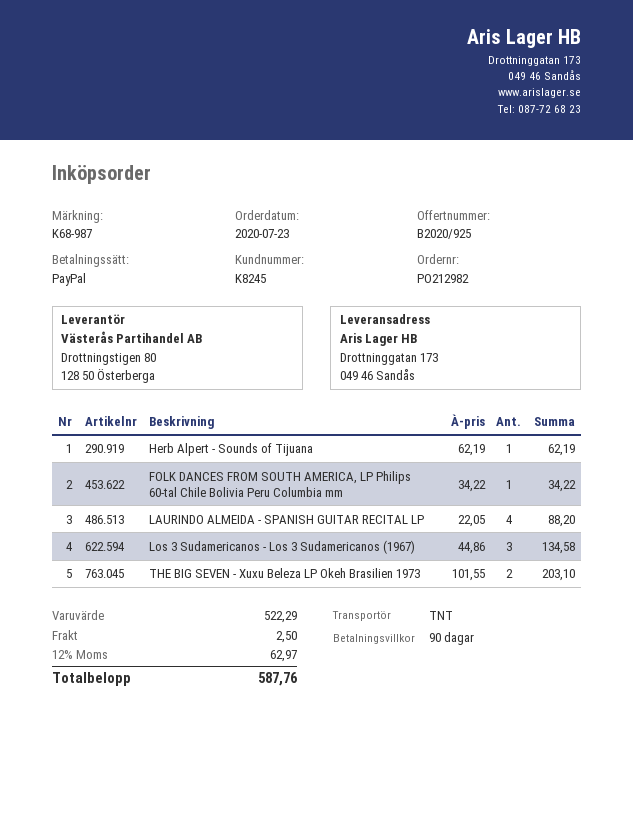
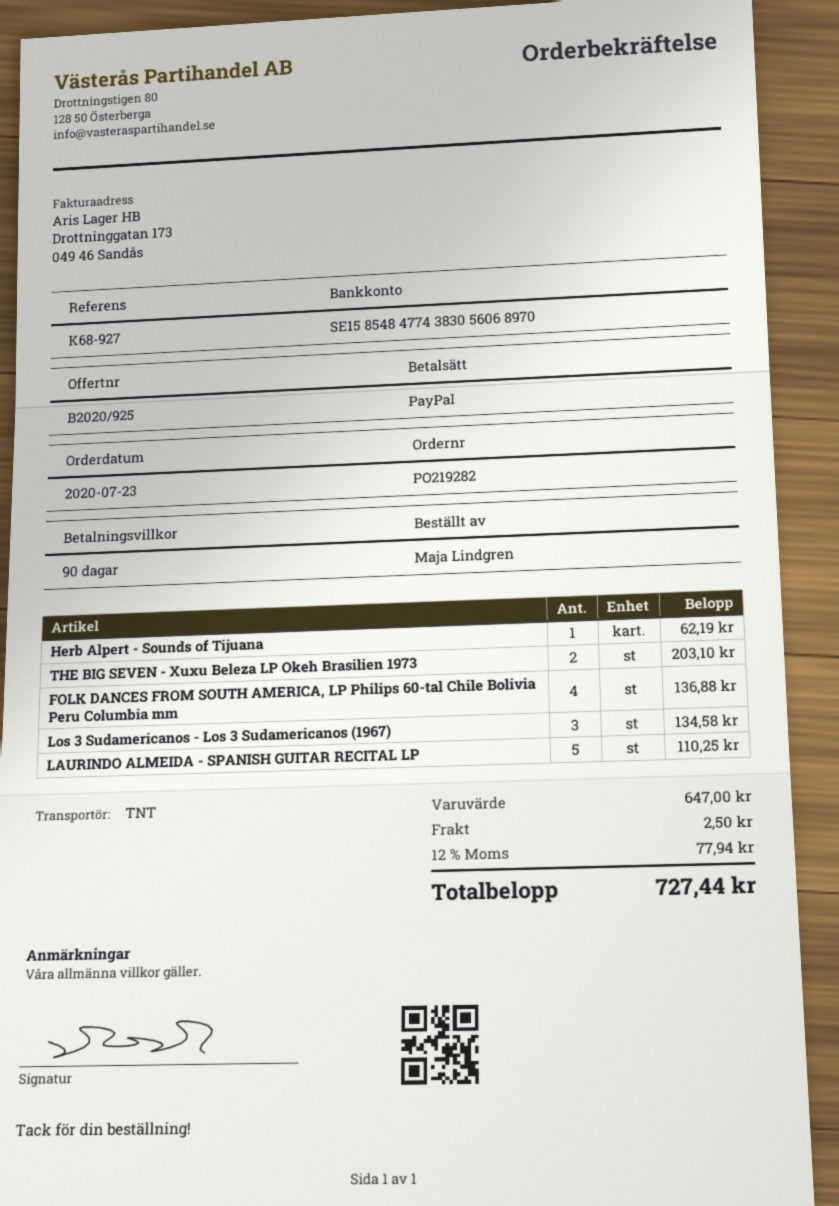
order number: PO212982 -> PO219282
reference: K68-987 -> K68-927
FOLK DANCES FROM SOUTH AMERICA, LP Philips 60-tal Chile Bolivia Peru Columbia mm: 1 for 34.22 -> 4 for 136.88
LAURINDO ALMEIDA - SPANISH GUITAR RECITAL LP: 4 for 88.20 -> 5 for 110.25
subtotal: 522.29 -> 647.00
tax: 12% = 62.97 -> 12% = 77.94
total: 587.76 -> 727.44

